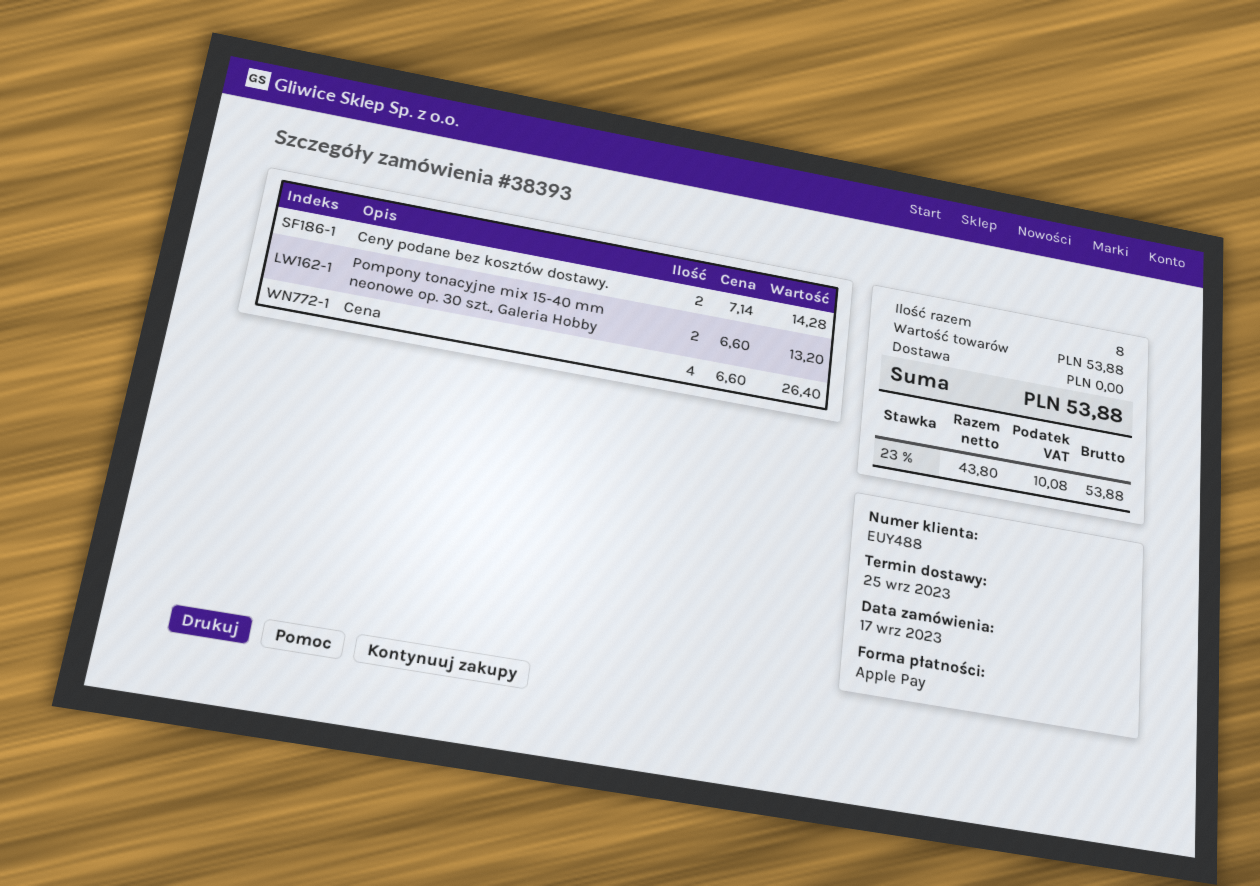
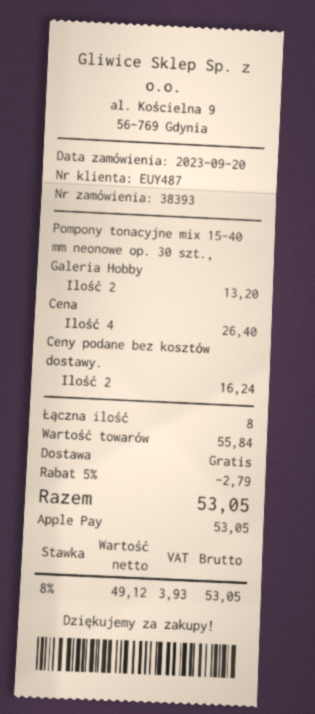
order date: 2023-09-17 -> 2023-09-20
customer number: EUY488 -> EUY487
Ceny podane bez kosztów dostawy.: 2 for 14.28 -> 2 for 16.24
subtotal: 53.88 -> 55.84
discount: none -> 5% = 2.79
net: 43.80 -> 49.12
tax: 23% = 10.08 -> 8% = 3.93
total: 53.88 -> 53.05

